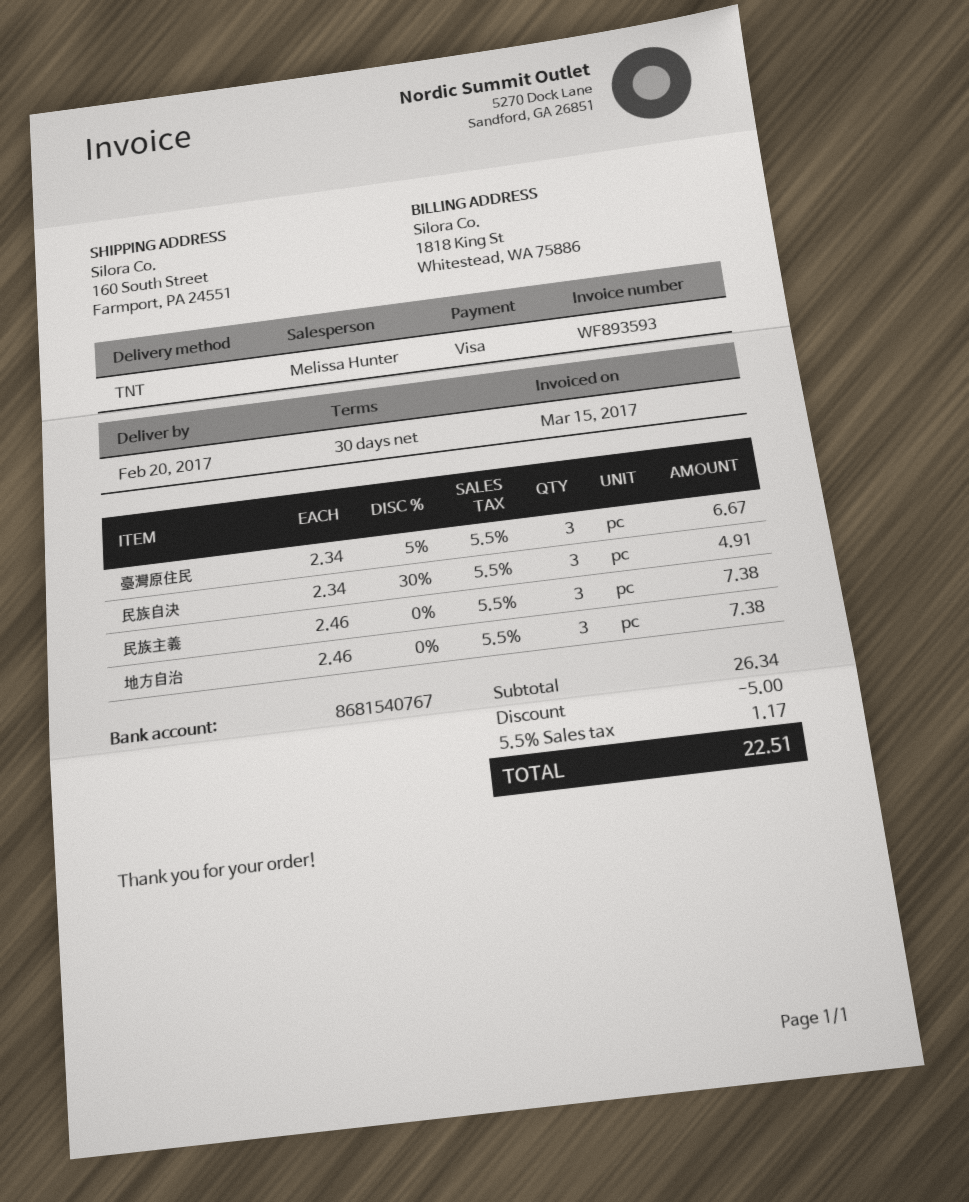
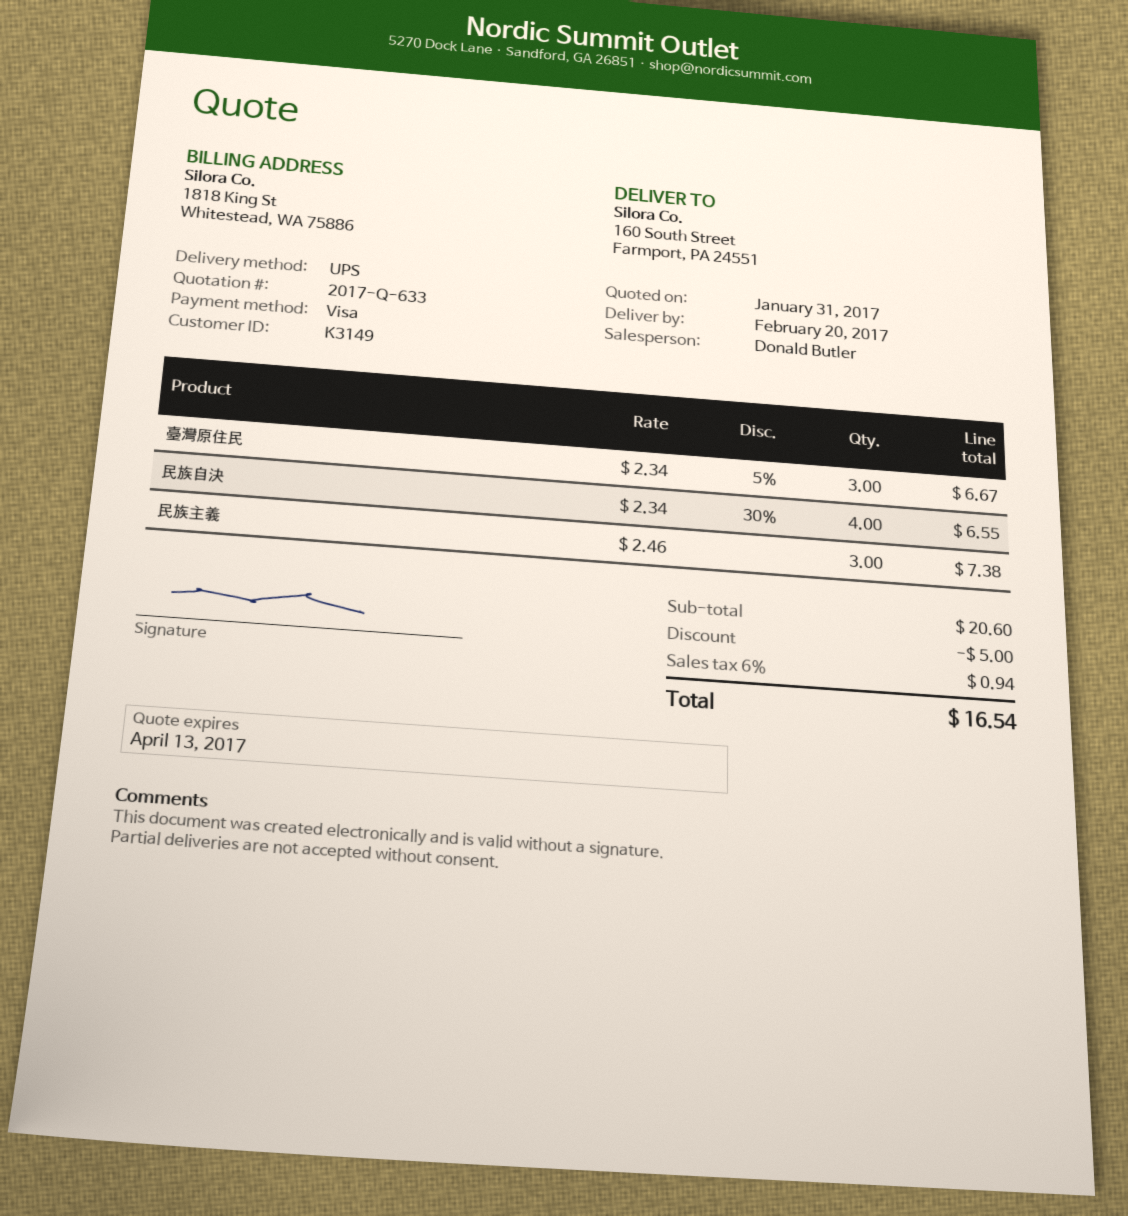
sales rep: Melissa Hunter -> Donald Butler
shipping method: TNT -> UPS
民族自決: 3 x 2.34 - 30% = 4.91 -> 4 x 2.34 - 30% = 6.55
地方自治: 3 x 2.46 = 7.38 -> none
subtotal: 26.34 -> 20.60
tax: 5.5% = 1.17 -> 6% = 0.94
total: 22.51 -> 16.54

